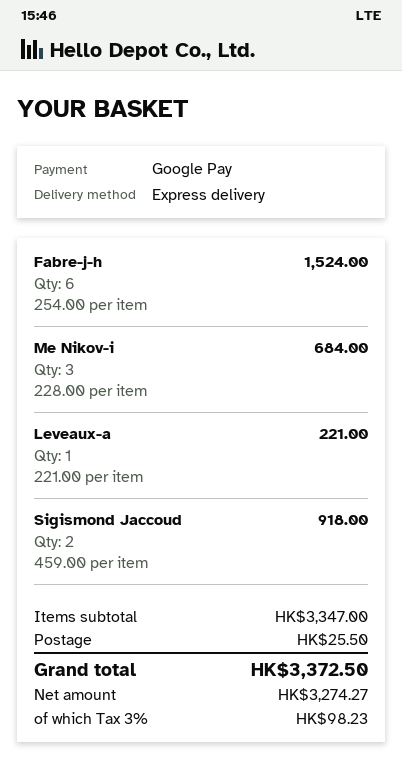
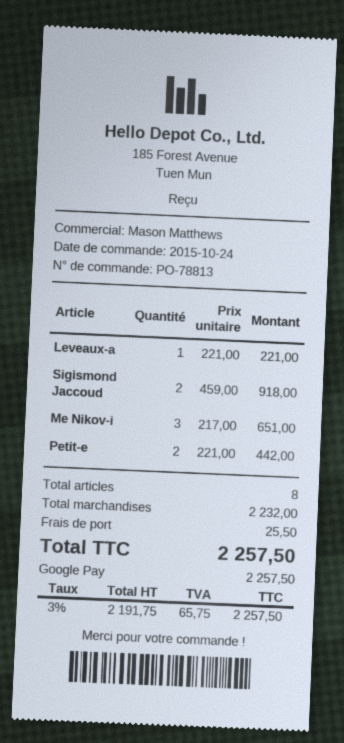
Fabre-j-h: 6 x 254.00 = 1524.00 -> none
Me Nikov-i: 3 x 228.00 = 684.00 -> 3 x 217.00 = 651.00
Petit-e: none -> 2 x 221.00 = 442.00
subtotal: 3347.00 -> 2232.00
net: 3274.27 -> 2191.75
tax: 3% = 98.23 -> 3% = 65.75
total: 3372.50 -> 2257.50

